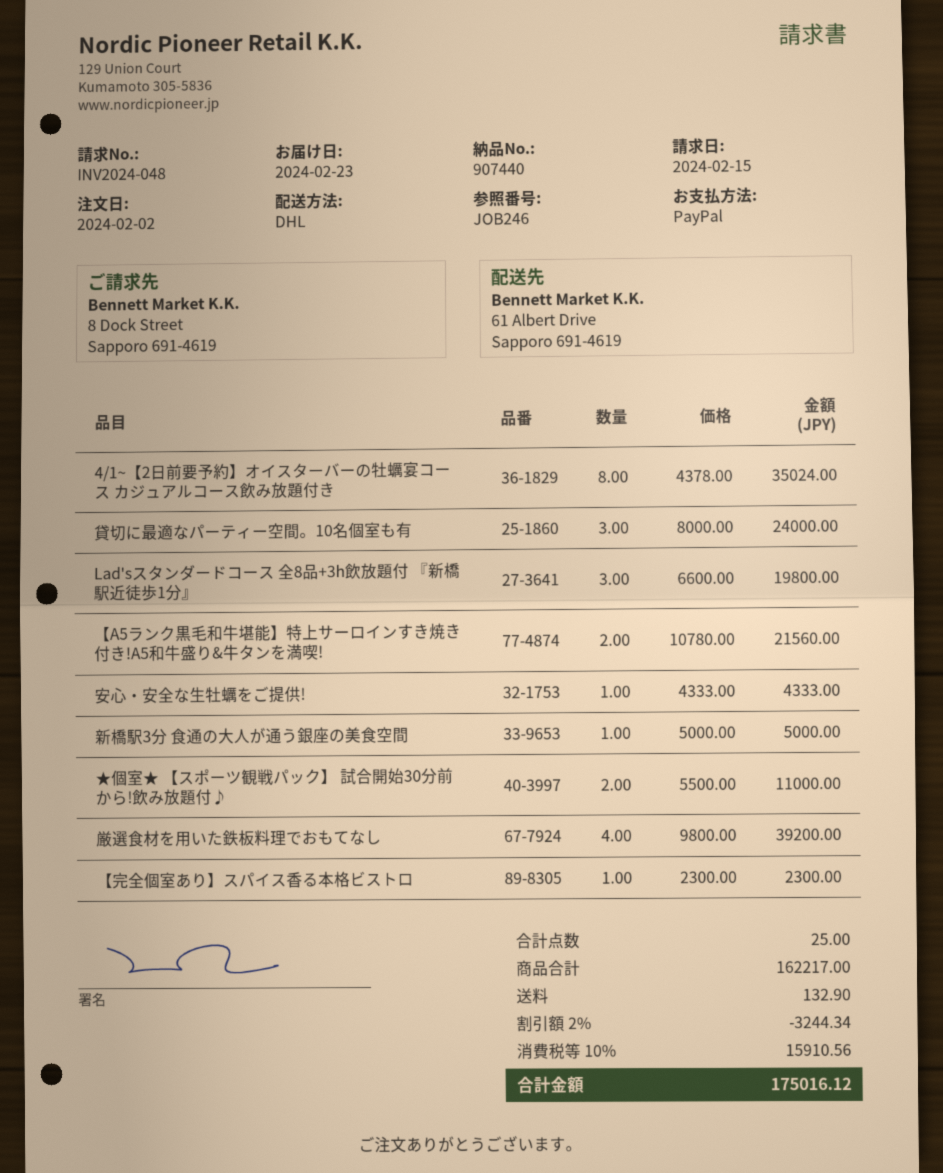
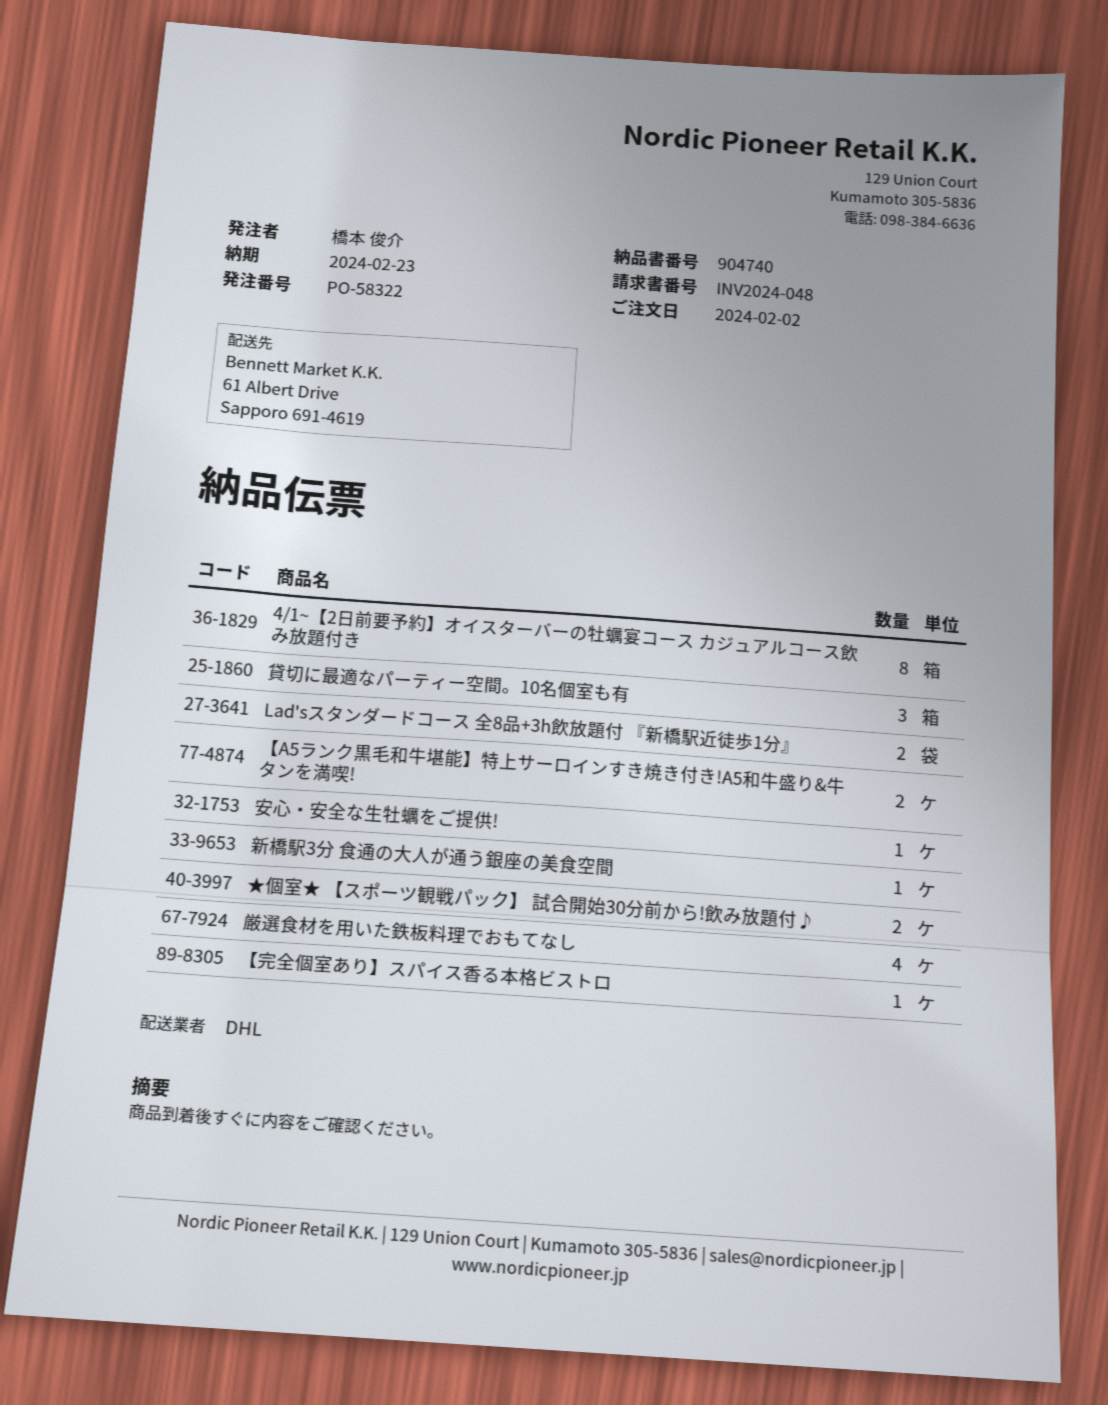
delivery note number: 907440 -> 904740
Lad'sスタンダードコース 全8品+3h飲放題付 『新橋駅近徒歩1分』: 3 -> 2

